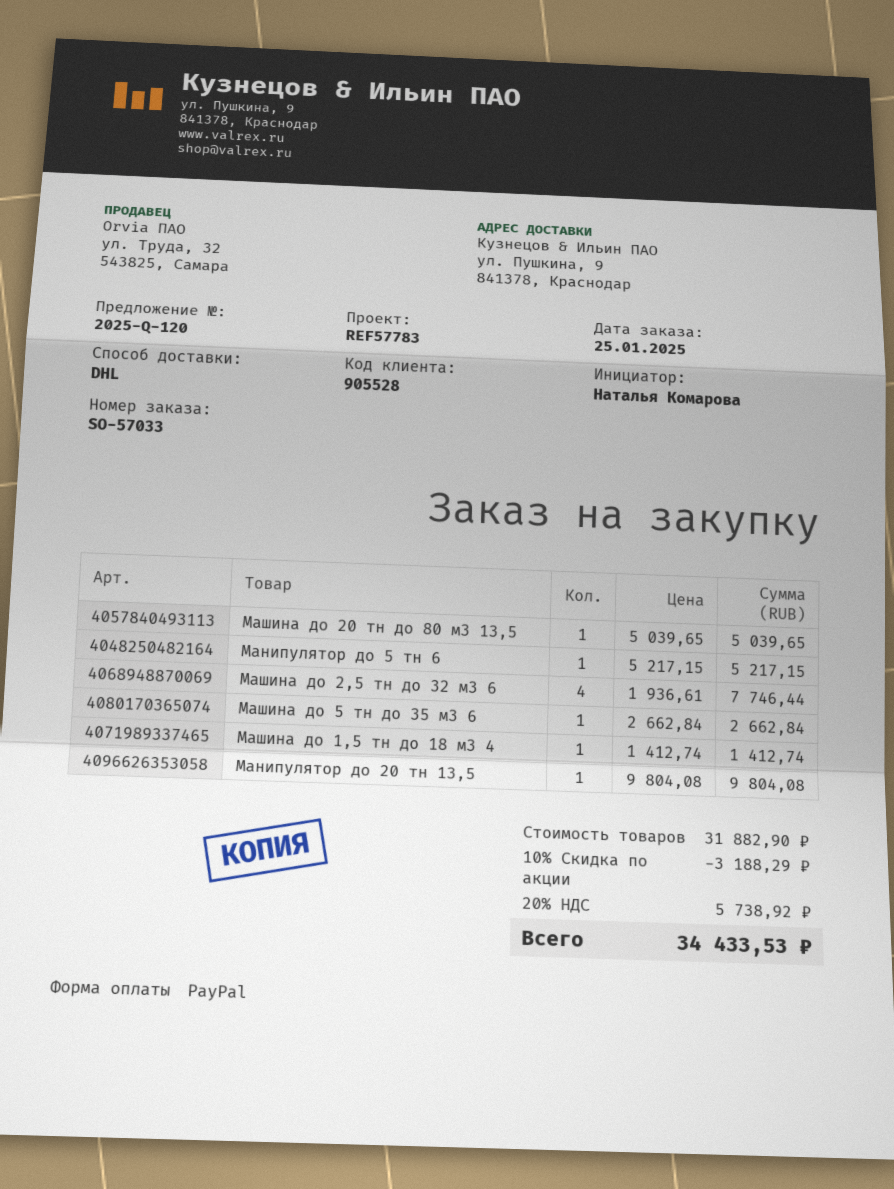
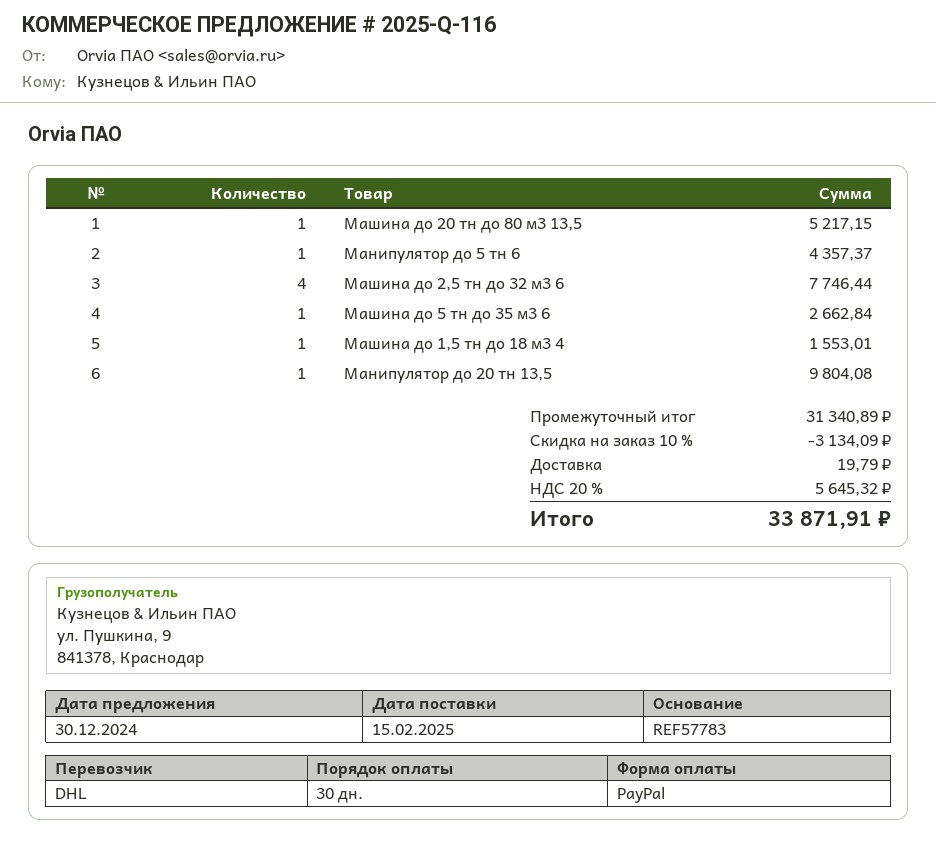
quote number: 2025-Q-120 -> 2025-Q-116
Машина до 20 тн до 80 м3 13,5: 1 for 5039.65 -> 1 for 5217.15
Манипулятор до 5 тн 6: 1 for 5217.15 -> 1 for 4357.37
Машина до 1,5 тн до 18 м3 4: 1 for 1412.74 -> 1 for 1553.01
subtotal: 31882.90 -> 31340.89
discount: 10% = 3188.29 -> 10% = 3134.09
shipping: none -> 19.79
tax: 20% = 5738.92 -> 20% = 5645.32
total: 34433.53 -> 33871.91

